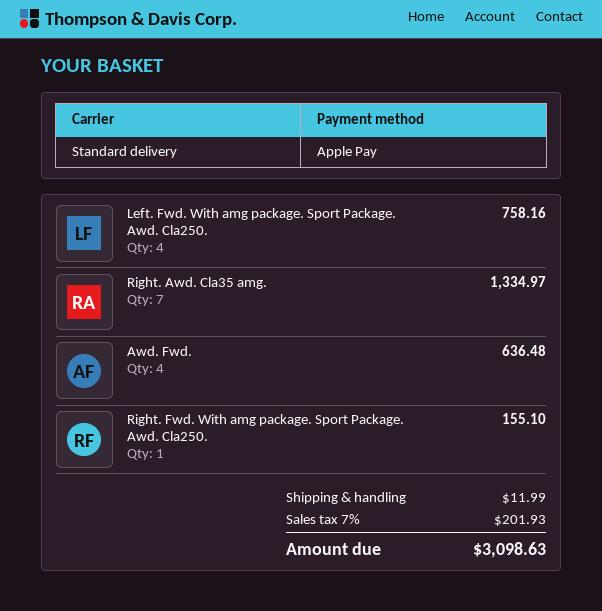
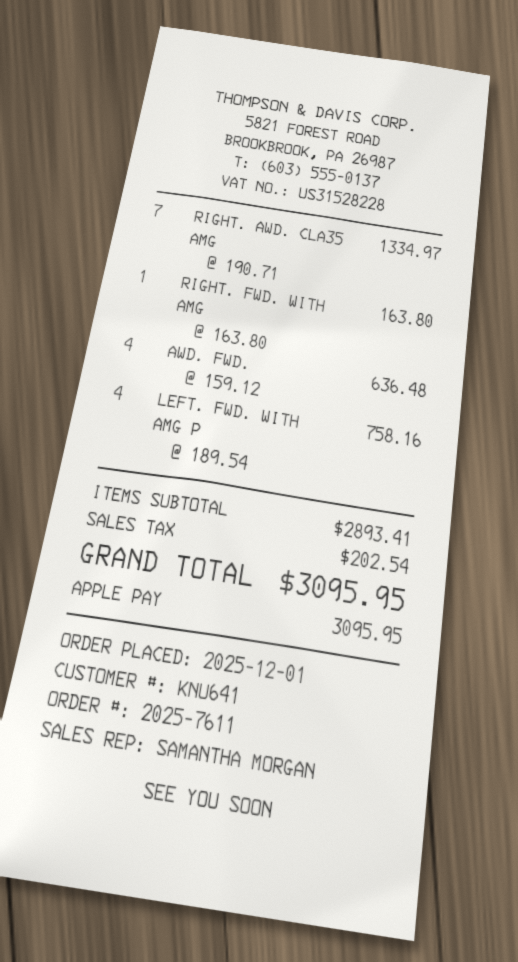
Right. Fwd. With amg package. Sport Package. Awd. Cla250.: 1 for 155.10 -> 1 for 163.80
shipping: 11.99 -> none
tax: 201.93 -> 202.54
total: 3098.63 -> 3095.95

